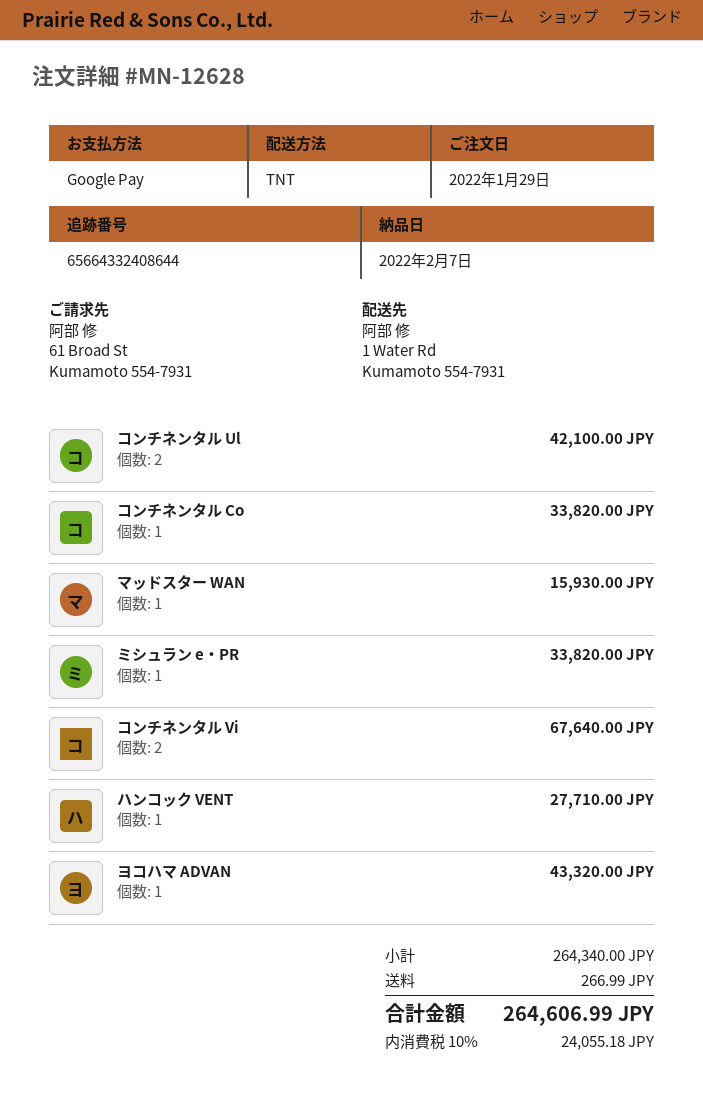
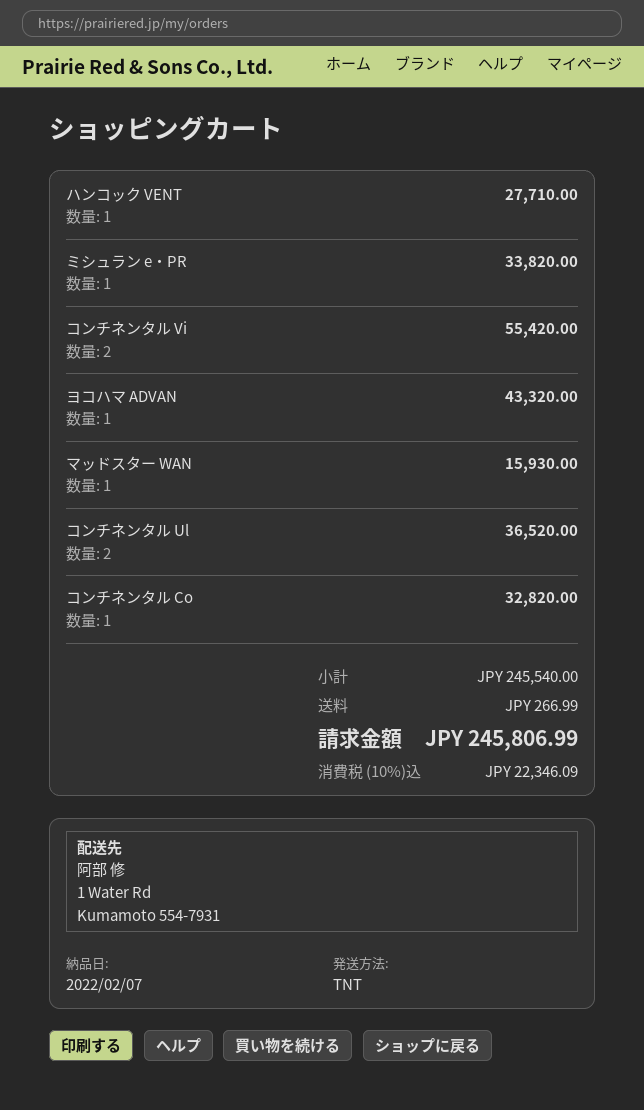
コンチネンタル Ul: 2 for 42100.00 -> 2 for 36520.00
コンチネンタル Co: 1 for 33820.00 -> 1 for 32820.00
コンチネンタル Vi: 2 for 67640.00 -> 2 for 55420.00
subtotal: 264340.00 -> 245540.00
tax: 10% = 24055.18 -> 10% = 22346.09
total: 264606.99 -> 245806.99

